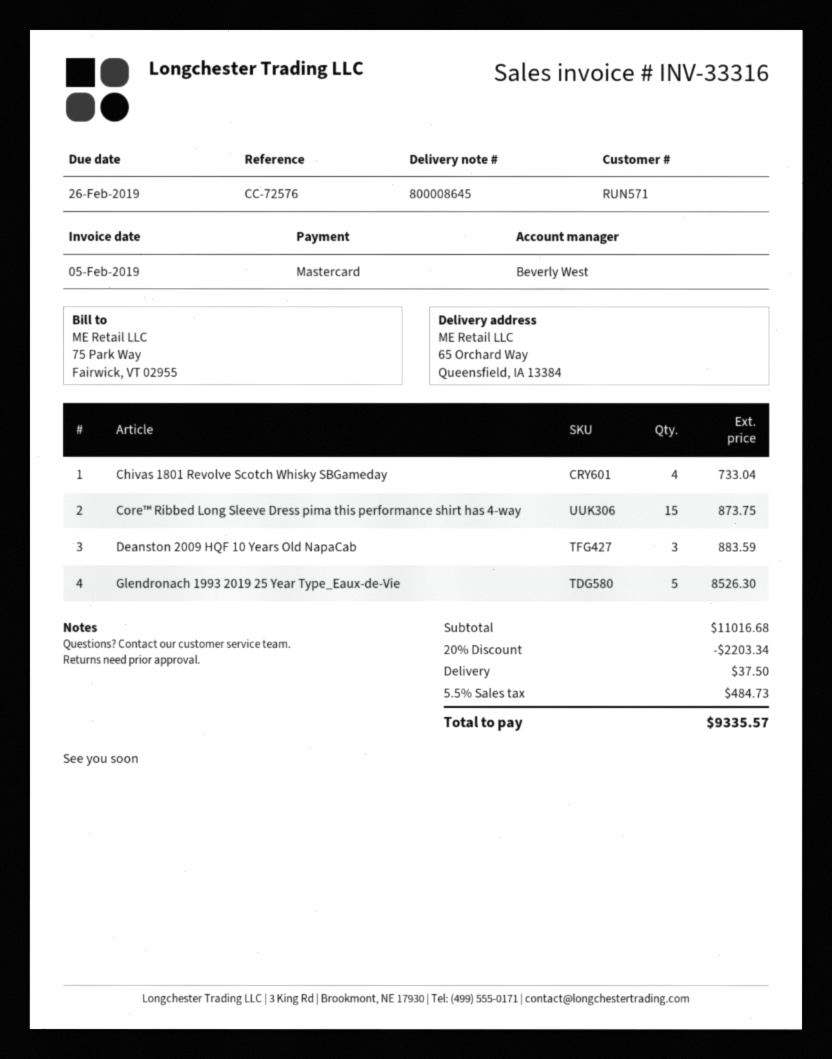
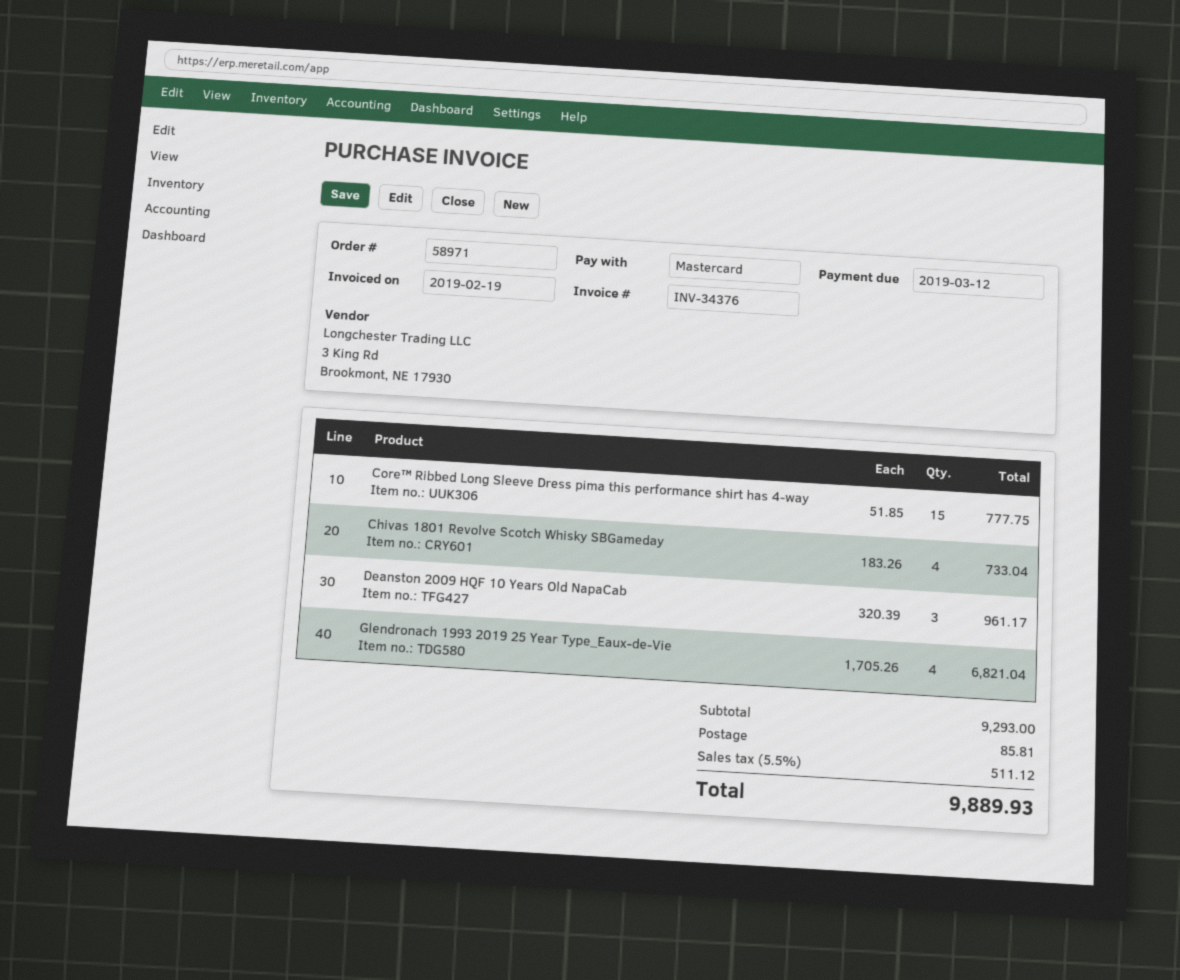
invoice number: INV-33316 -> INV-34376
invoice date: 2019-02-05 -> 2019-02-19
due date: 2019-02-26 -> 2019-03-12
Core™ Ribbed Long Sleeve Dress pima this performance shirt has 4-way: 15 for 873.75 -> 15 for 777.75
Deanston 2009 HQF 10 Years Old NapaCab: 3 for 883.59 -> 3 for 961.17
Glendronach 1993 2019 25 Year Type_Eaux-de-Vie: 5 for 8526.30 -> 4 for 6821.04
subtotal: 11016.68 -> 9293.00
discount: 20% = 2203.34 -> none
shipping: 37.50 -> 85.81
tax: 5.5% = 484.73 -> 5.5% = 511.12
total: 9335.57 -> 9889.93

